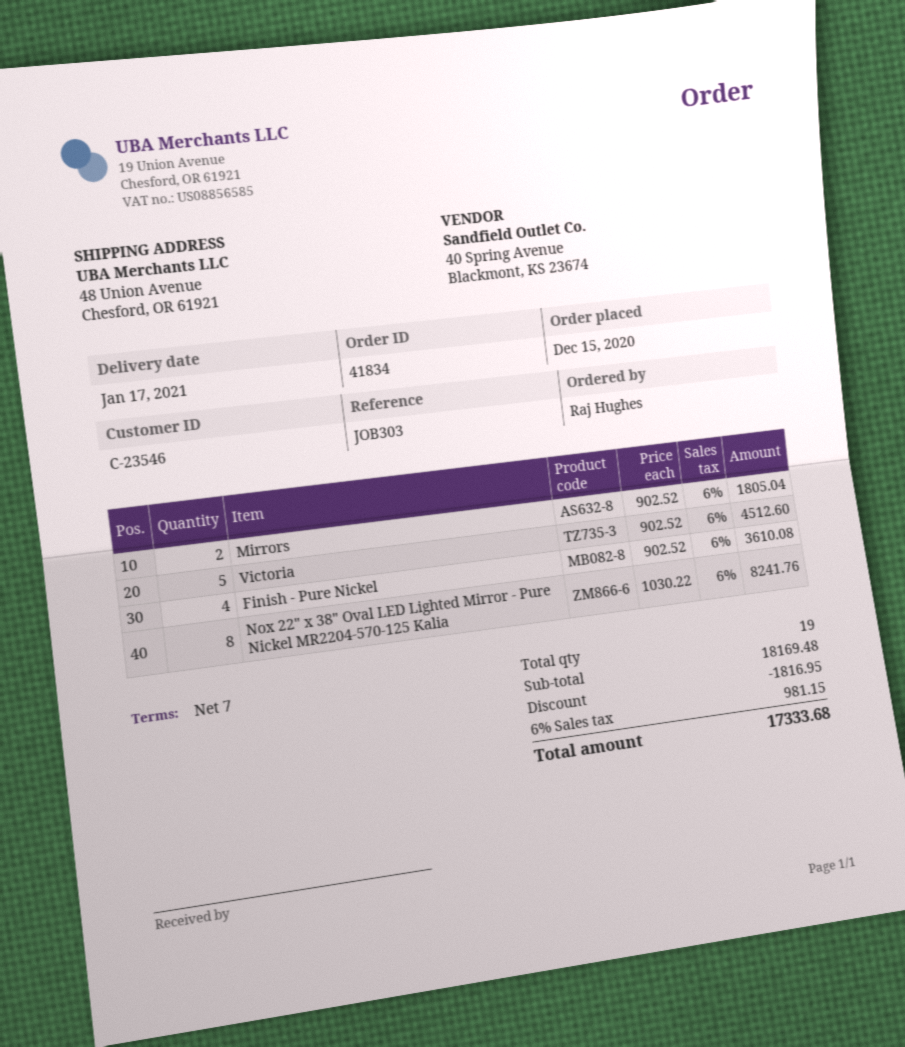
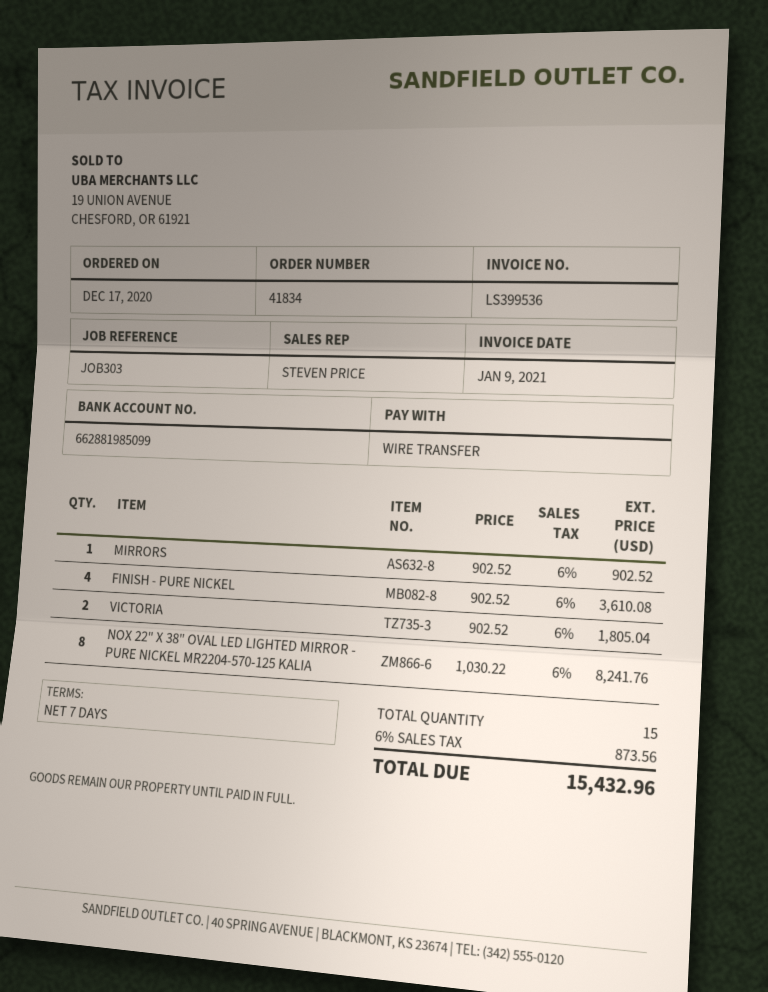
order date: 2020-12-15 -> 2020-12-17
Mirrors: 2 x 902.52 = 1805.04 -> 1 x 902.52 = 902.52
Victoria: 5 x 902.52 = 4512.60 -> 2 x 902.52 = 1805.04
total quantity: 19 -> 15
discount: 1816.95 -> none
tax: 6% = 981.15 -> 6% = 873.56
total: 17333.68 -> 15432.96

